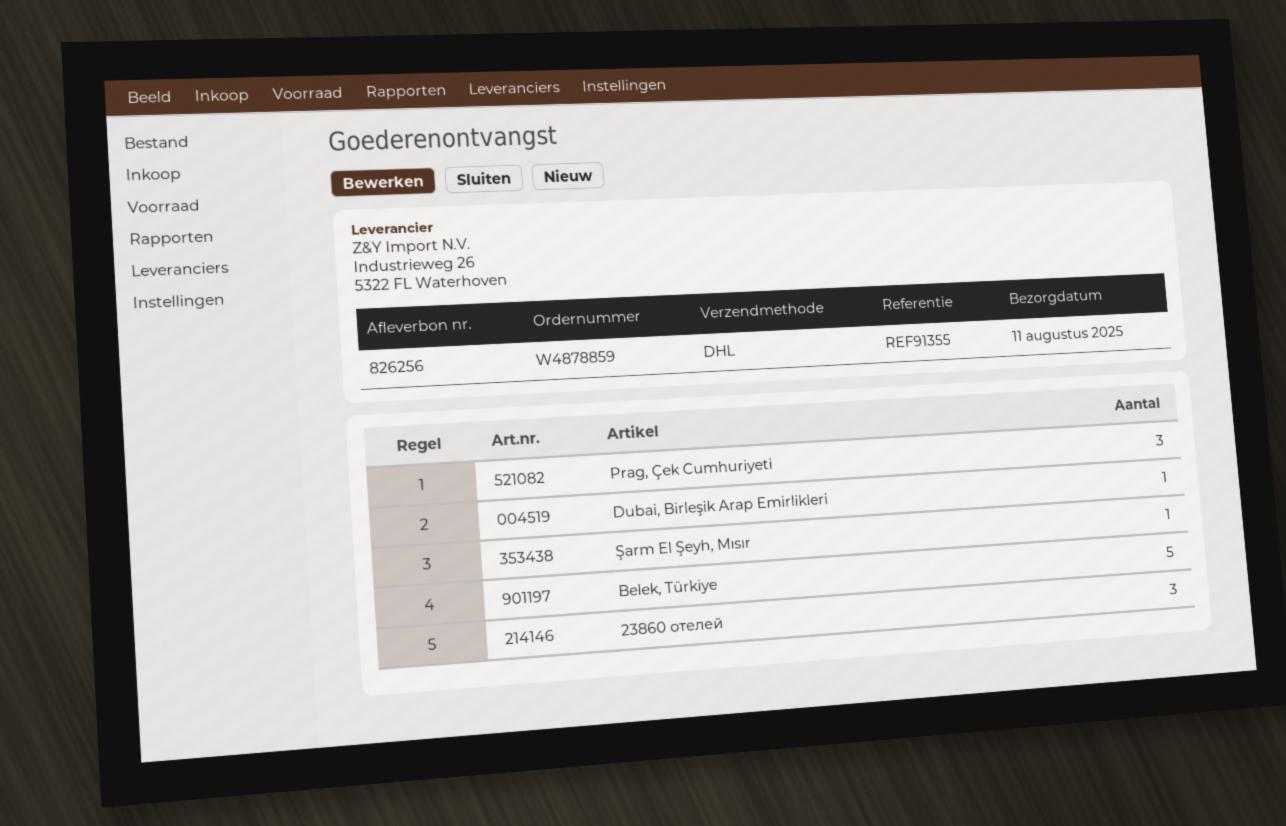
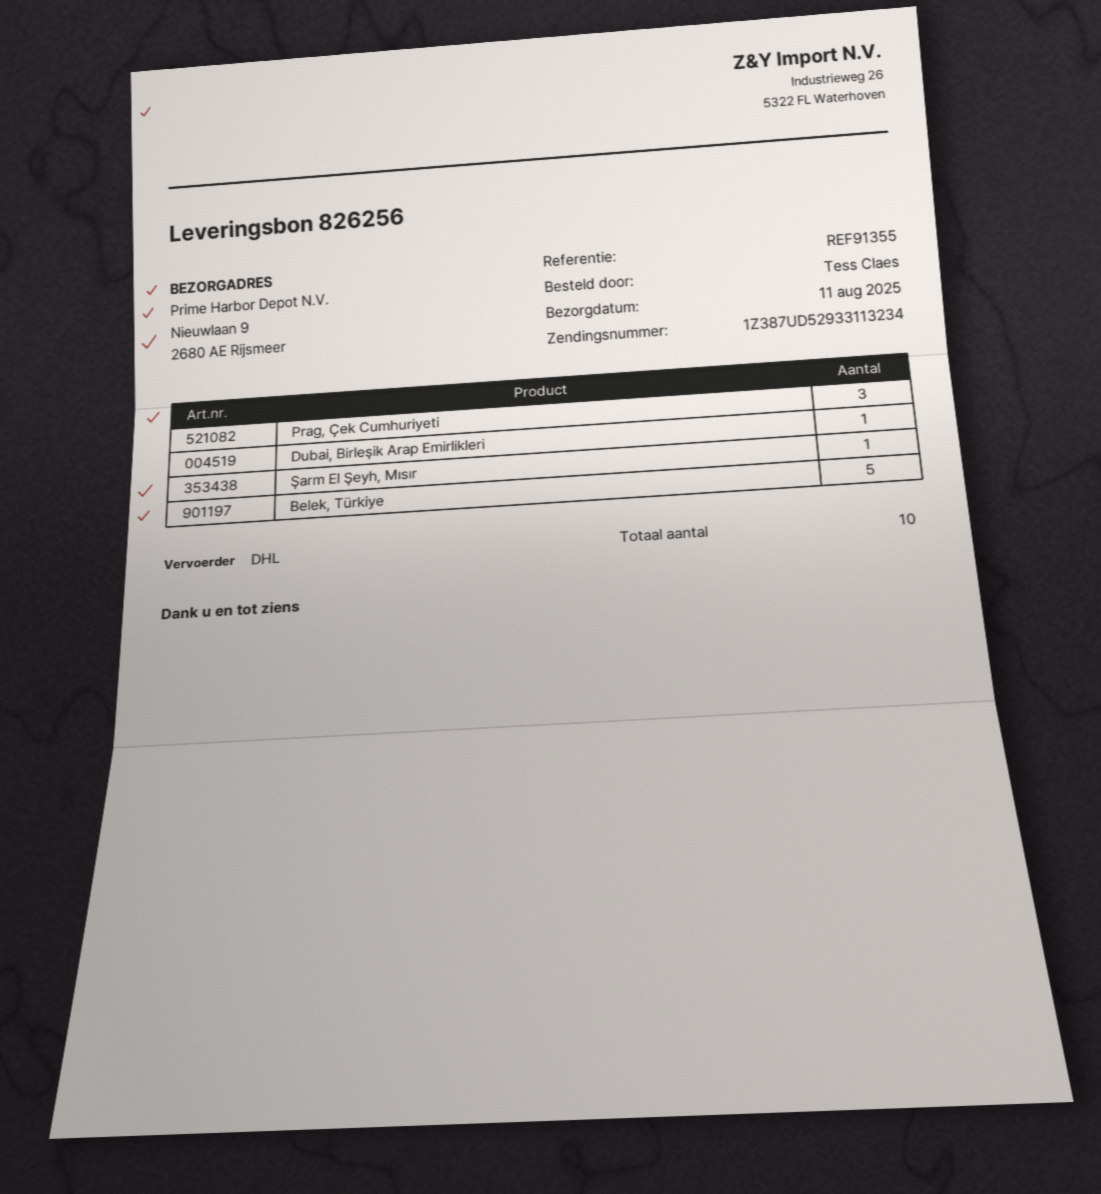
23860 отелей: 3 -> none

